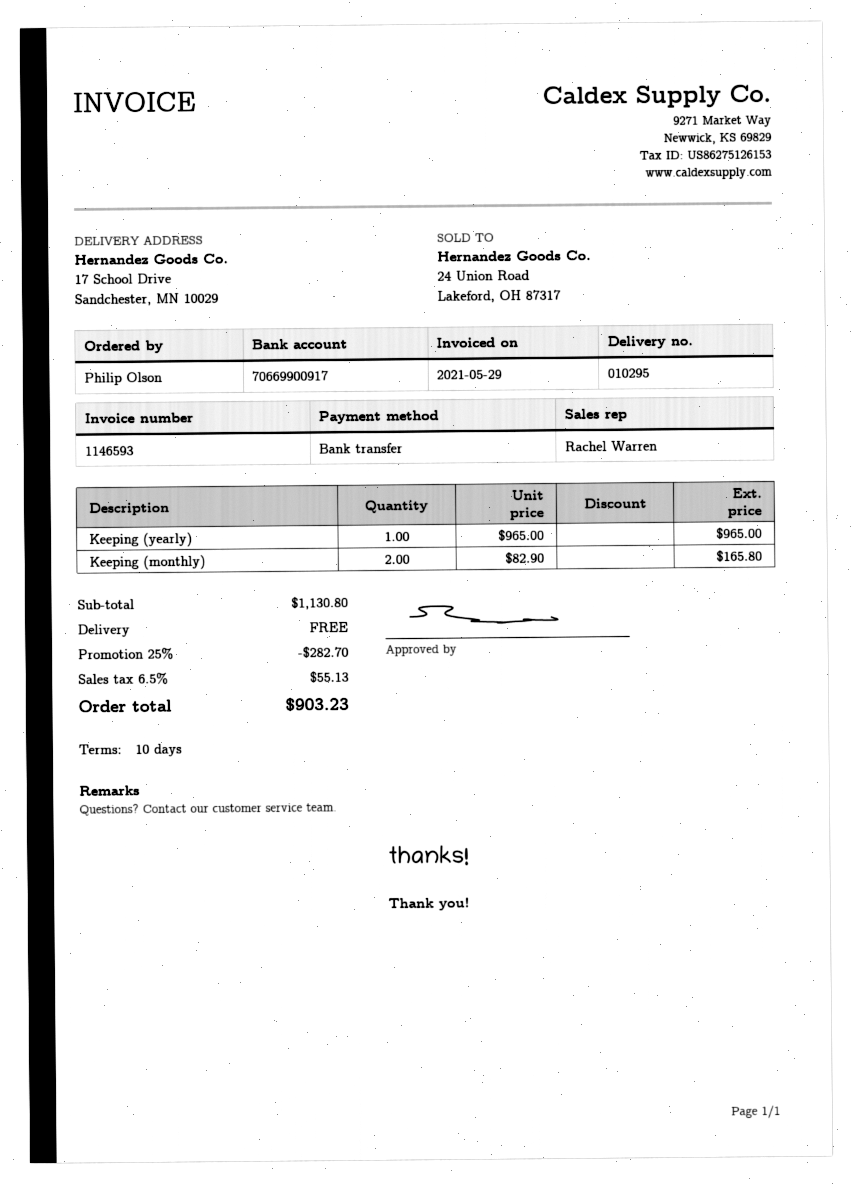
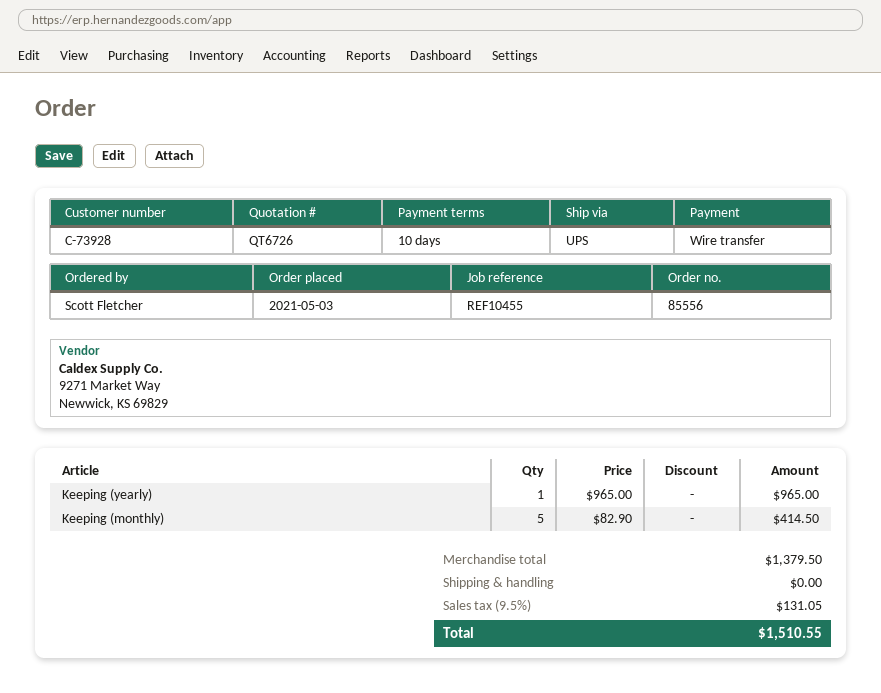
ordered by: Philip Olson -> Scott Fletcher
Keeping (monthly): 2 x 82.90 = 165.80 -> 5 x 82.90 = 414.50
subtotal: 1130.80 -> 1379.50
discount: 25% = 282.70 -> none
tax: 6.5% = 55.13 -> 9.5% = 131.05
total: 903.23 -> 1510.55

